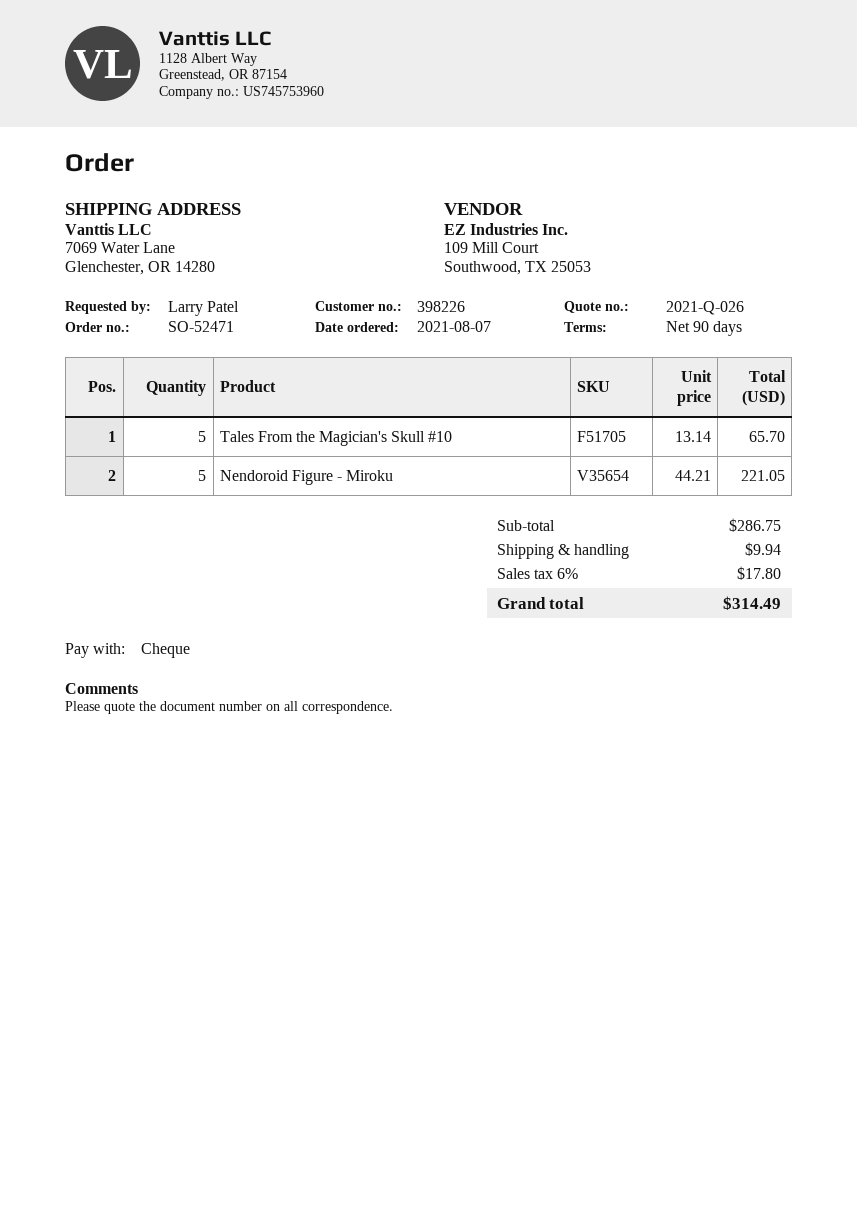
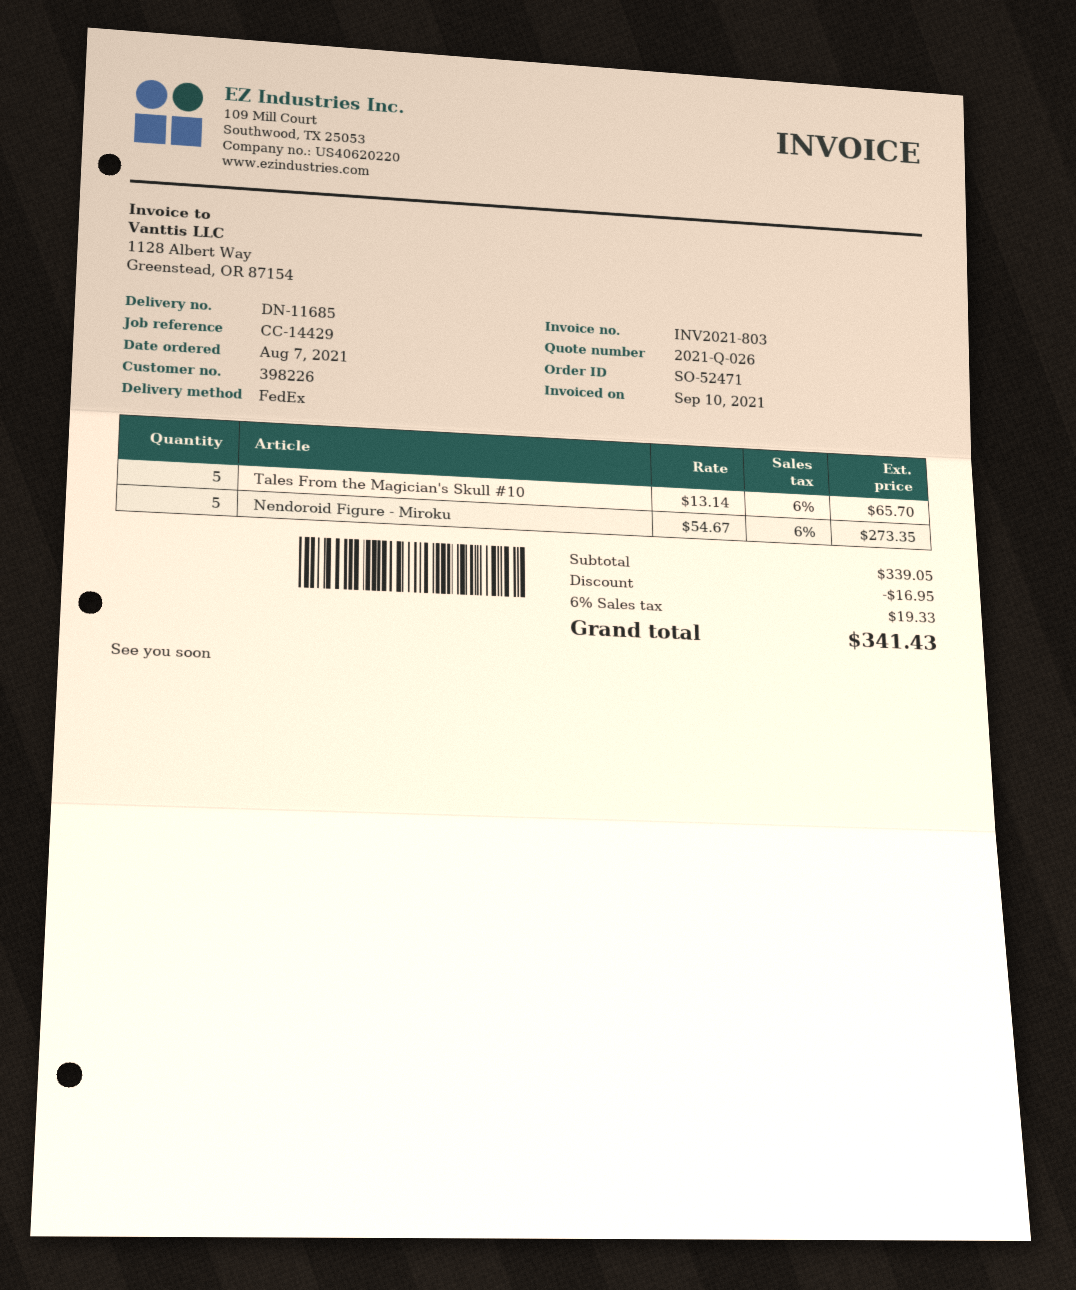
Nendoroid Figure - Miroku: 5 x 44.21 = 221.05 -> 5 x 54.67 = 273.35
subtotal: 286.75 -> 339.05
discount: none -> 16.95
shipping: 9.94 -> none
tax: 6% = 17.80 -> 6% = 19.33
total: 314.49 -> 341.43

